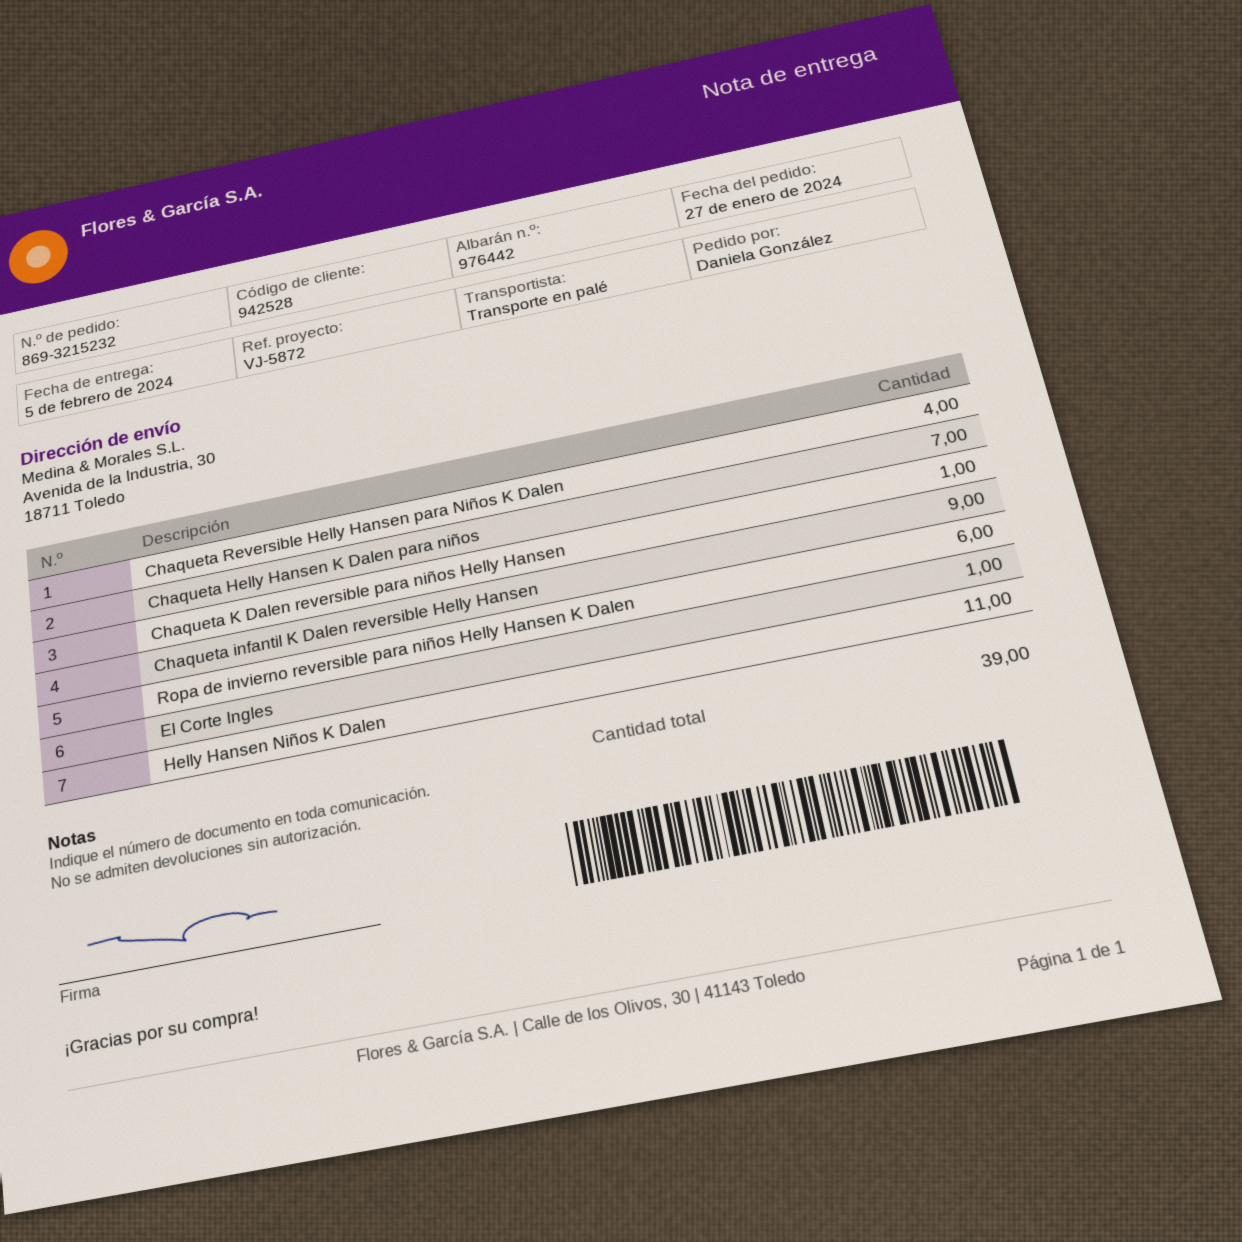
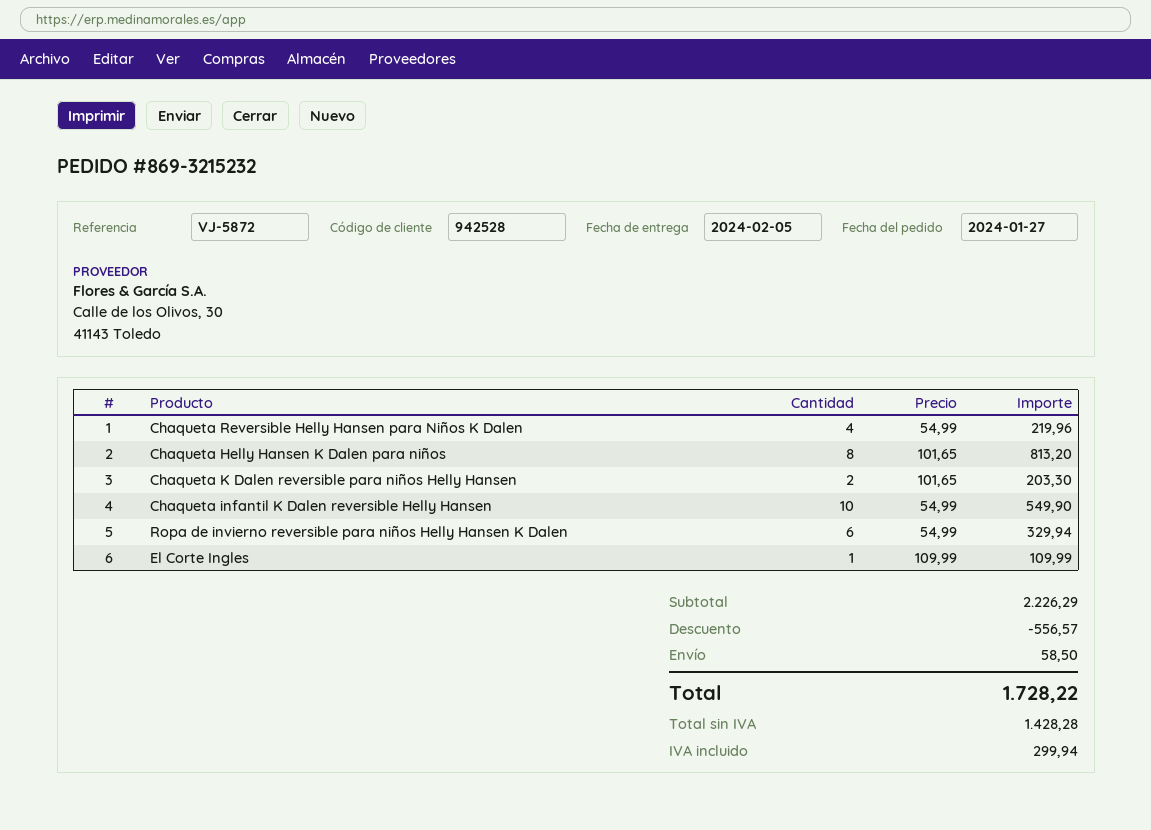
Chaqueta Helly Hansen K Dalen para niños: 7 -> 8
Chaqueta K Dalen reversible para niños Helly Hansen: 1 -> 2
Chaqueta infantil K Dalen reversible Helly Hansen: 9 -> 10
Helly Hansen Niños K Dalen: 11 -> none

